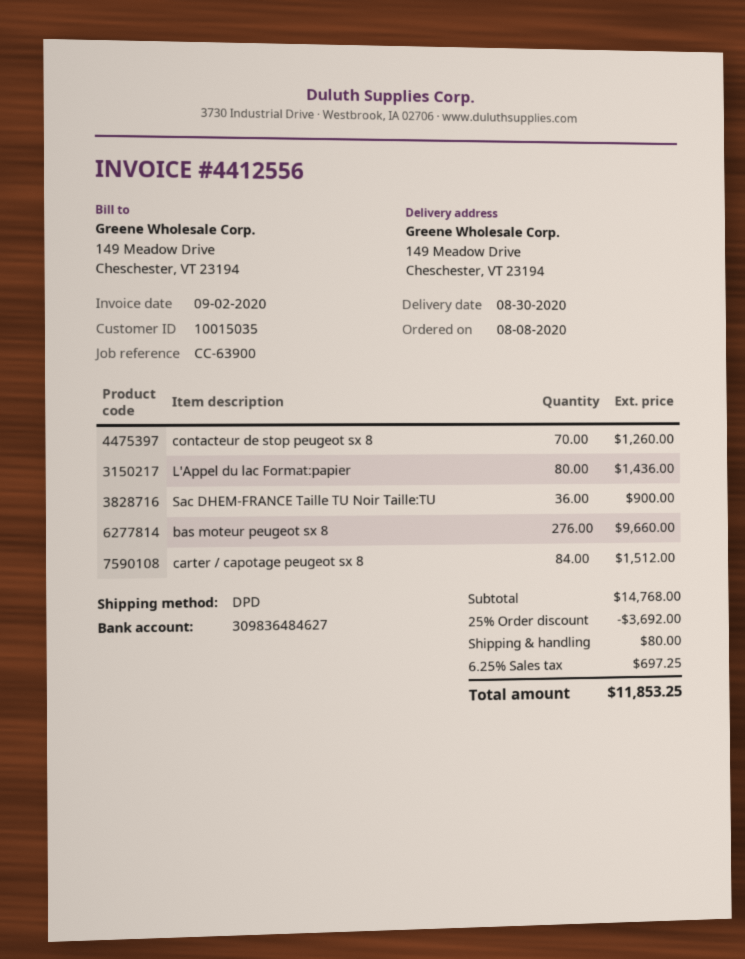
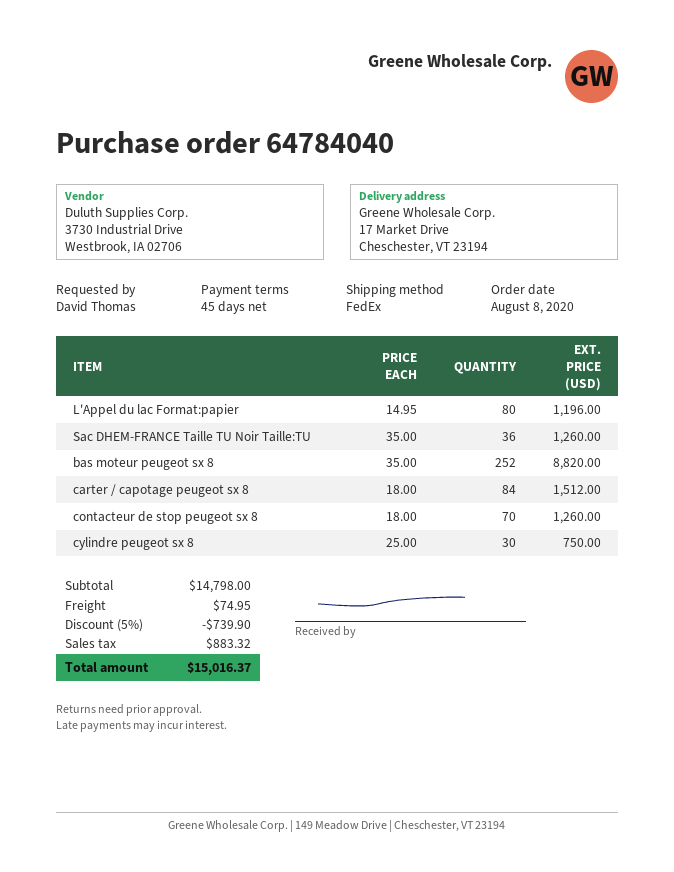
shipping method: DPD -> FedEx
ship to: 149 Meadow Drive, Cheschester, VT 23194 -> 17 Market Drive, Cheschester, VT 23194
L'Appel du lac Format:papier: 80 for 1436.00 -> 80 for 1196.00
Sac DHEM-FRANCE Taille TU Noir Taille:TU: 36 for 900.00 -> 36 for 1260.00
bas moteur peugeot sx 8: 276 for 9660.00 -> 252 for 8820.00
cylindre peugeot sx 8: none -> 30 for 750.00
subtotal: 14768.00 -> 14798.00
discount: 25% = 3692.00 -> 5% = 739.90
shipping: 80.00 -> 74.95
tax: 697.25 -> 883.32
total: 11853.25 -> 15016.37

